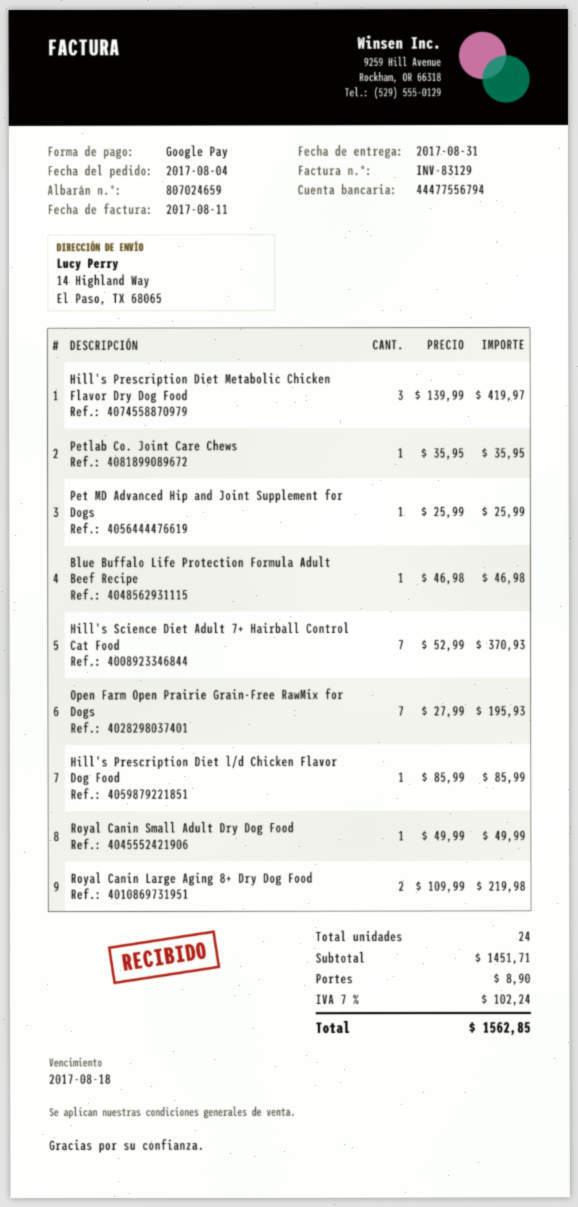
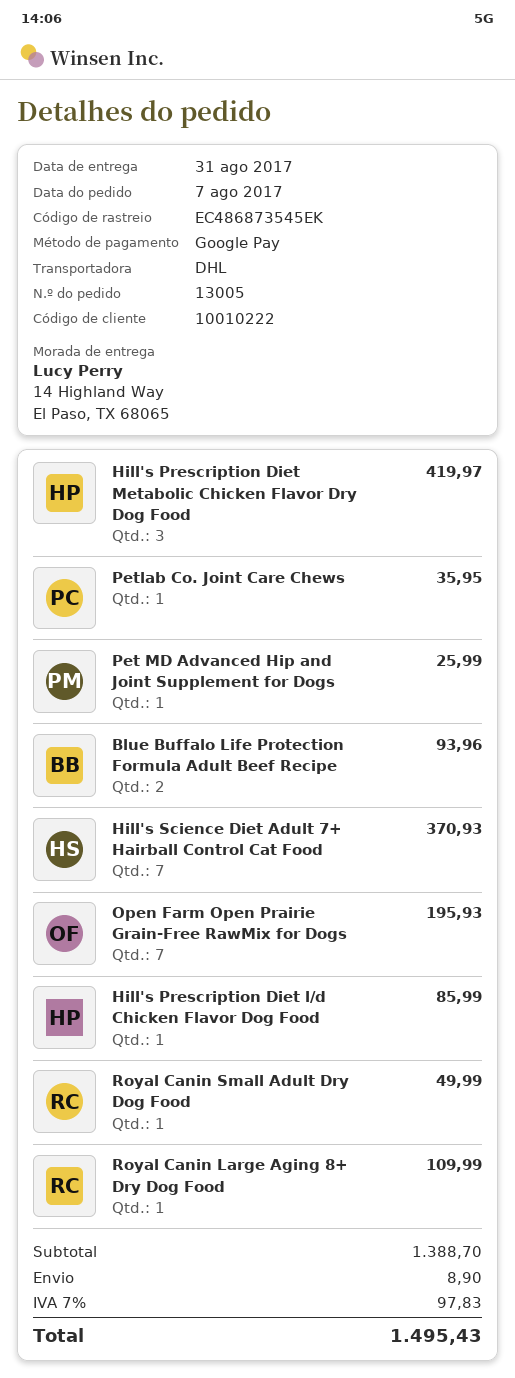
order date: 2017-08-04 -> 2017-08-07
Blue Buffalo Life Protection Formula Adult Beef Recipe: 1 for 46.98 -> 2 for 93.96
Royal Canin Large Aging 8+ Dry Dog Food: 2 for 219.98 -> 1 for 109.99
subtotal: 1451.71 -> 1388.70
tax: 7% = 102.24 -> 7% = 97.83
total: 1562.85 -> 1495.43

